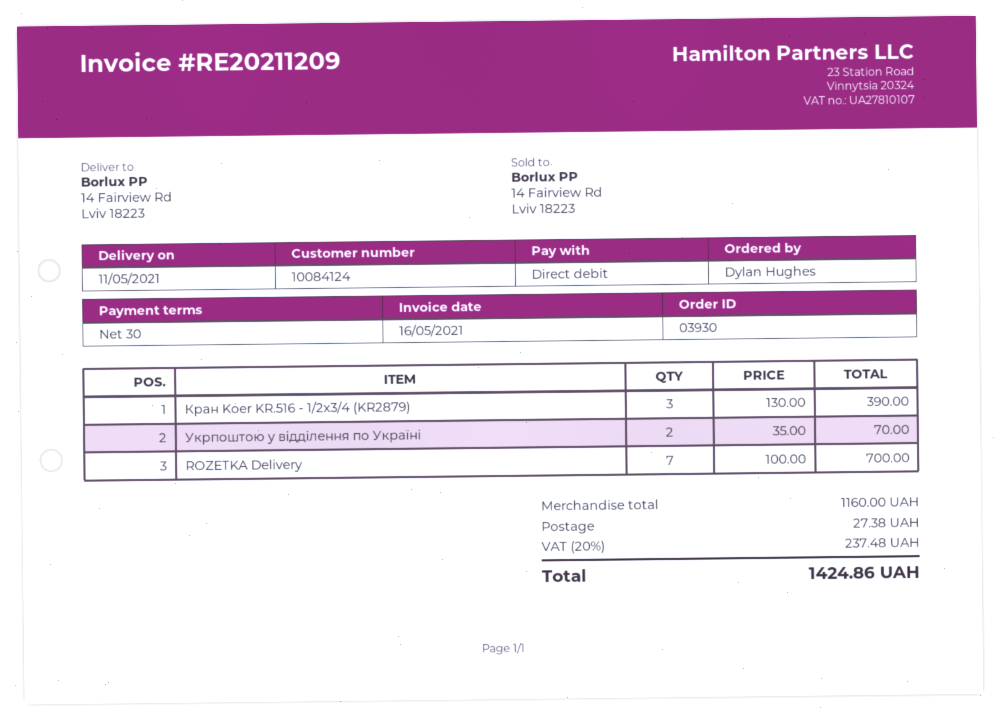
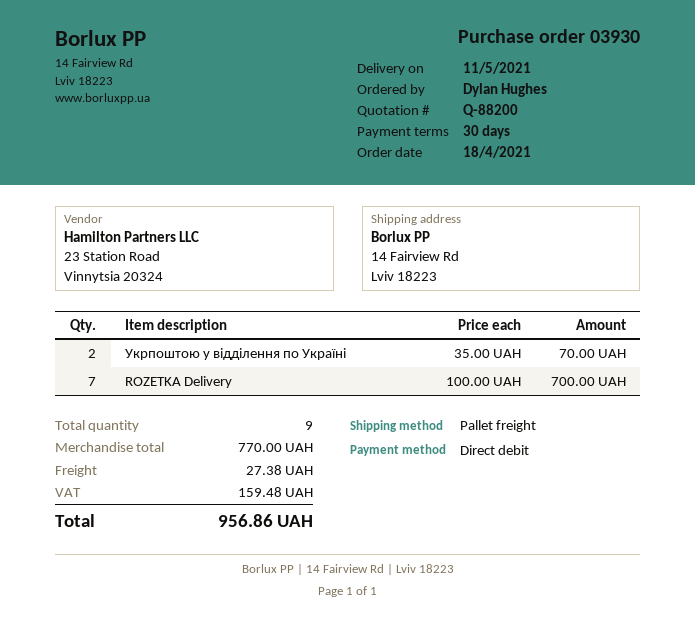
Кран Koer KR.516 - 1/2x3/4 (KR2879): 3 x 130.00 = 390.00 -> none
subtotal: 1160.00 -> 770.00
tax: 237.48 -> 159.48
total: 1424.86 -> 956.86

